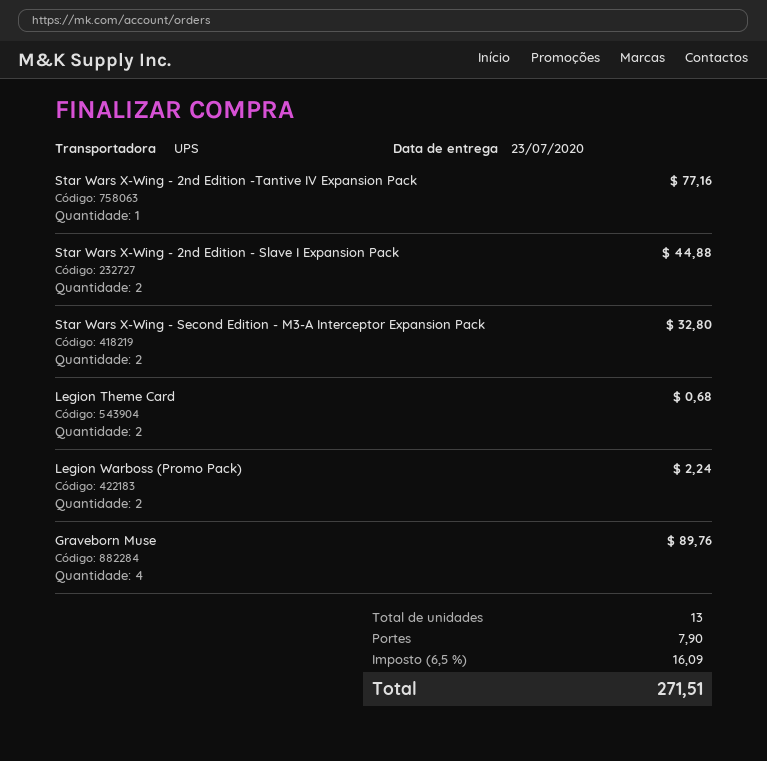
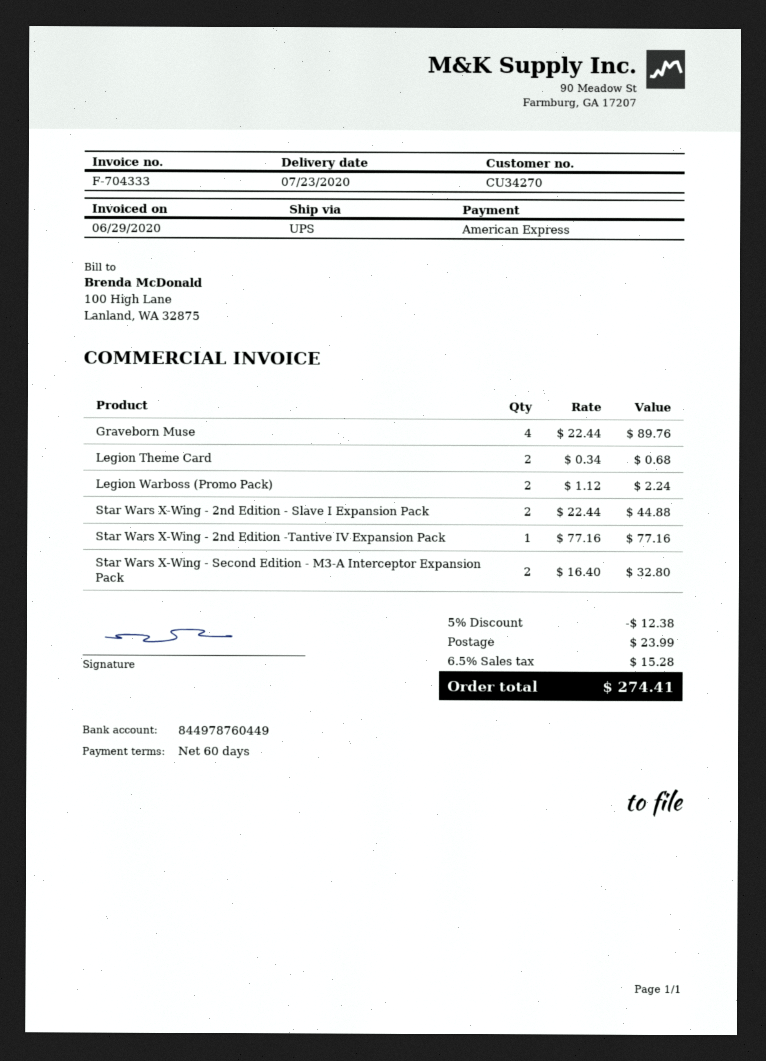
discount: none -> 5% = 12.38
shipping: 7.90 -> 23.99
tax: 6.5% = 16.09 -> 6.5% = 15.28
total: 271.51 -> 274.41

